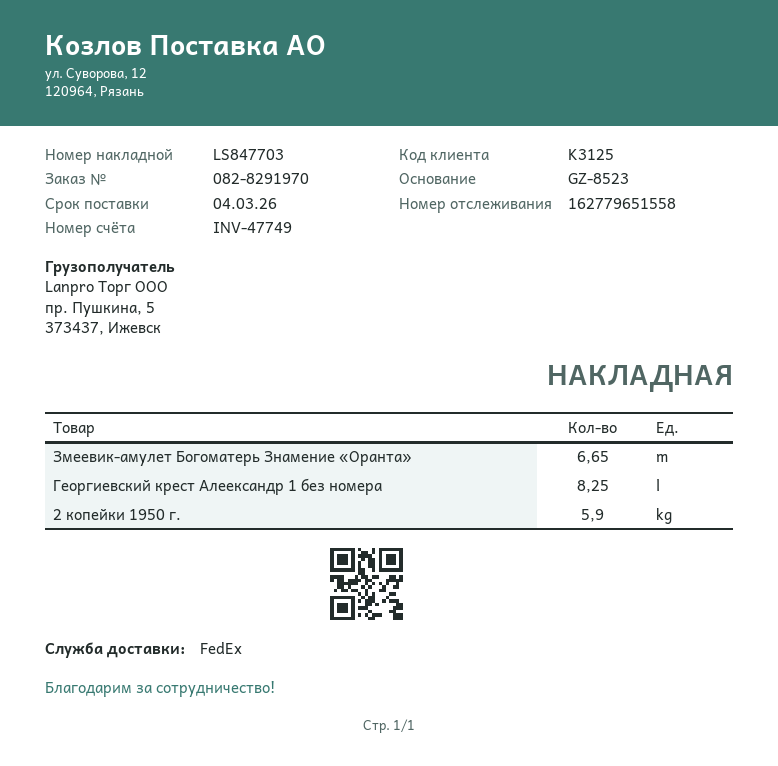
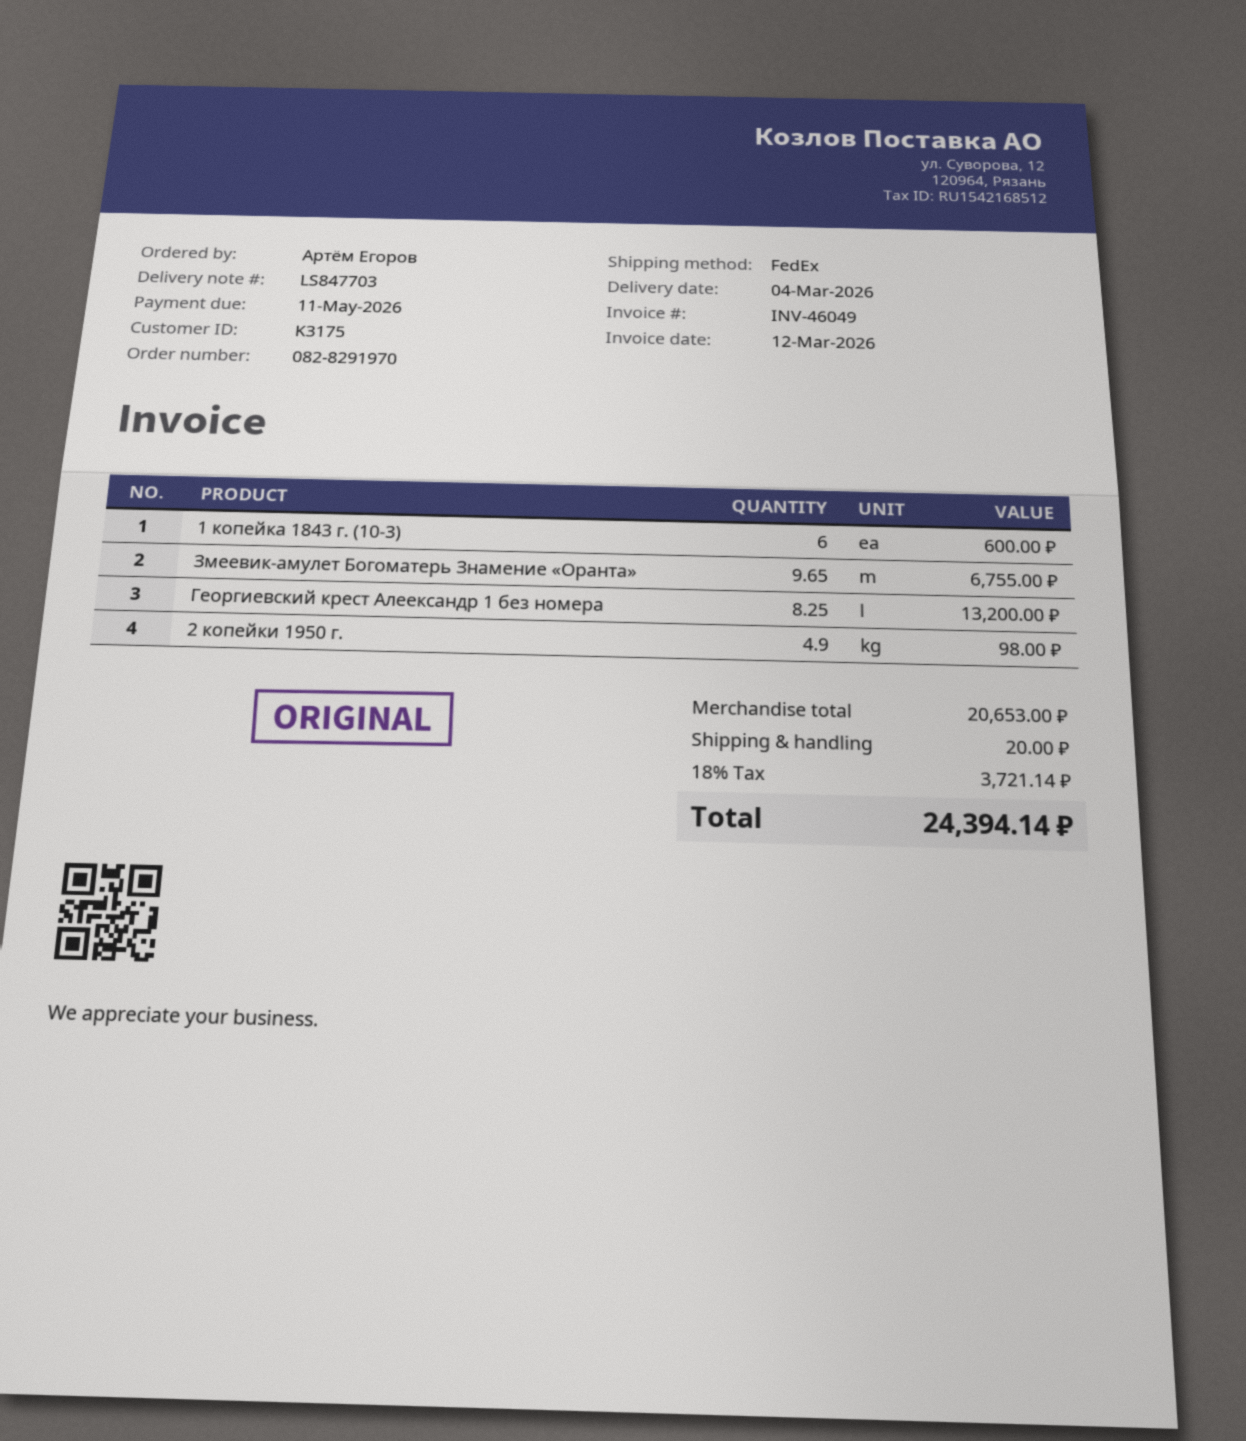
invoice number: INV-47749 -> INV-46049
customer number: K3125 -> K3175
Змеевик-амулет Богоматерь Знамение «Оранта»: 6.65 -> 9.65
2 копейки 1950 г.: 5.9 -> 4.9
1 копейка 1843 г. (10-3): none -> 6

